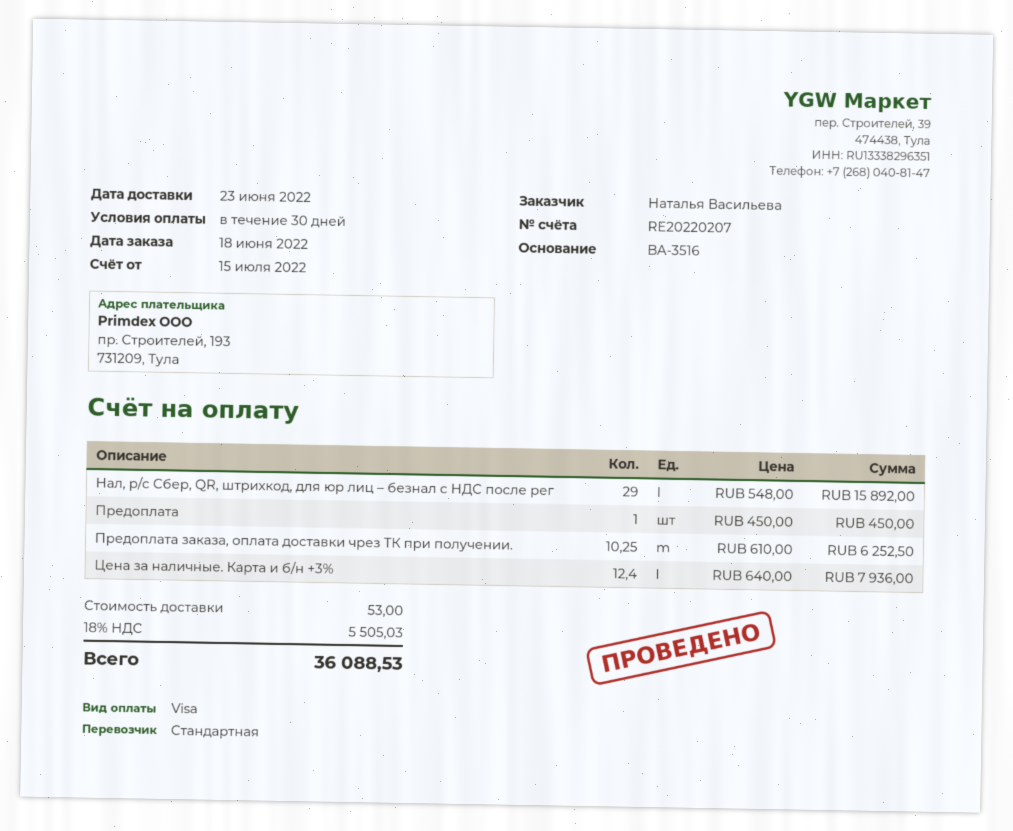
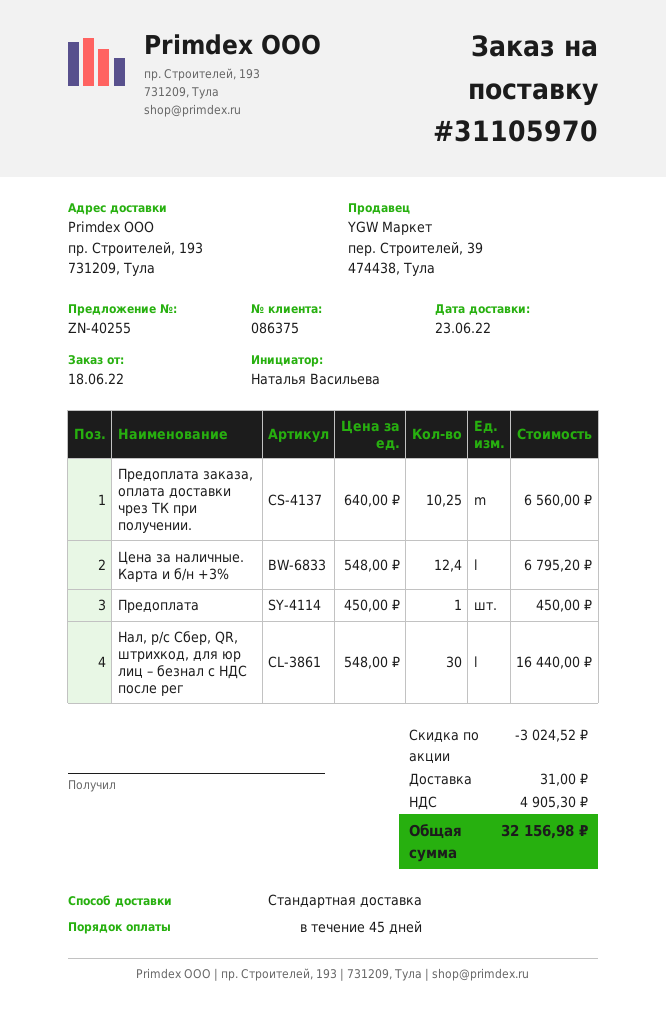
payment terms: 30 days -> 45 days
Нал, р/с Сбер, QR, штрихкод, для юр лиц – безнал с НДС после рег: 29 x 548.00 = 15892.00 -> 30 x 548.00 = 16440.00
Предоплата заказа, оплата доставки чрез ТК при получении.: 10.25 x 610.00 = 6252.50 -> 10.25 x 640.00 = 6560.00
Цена за наличные. Карта и б/н +3%: 12.4 x 640.00 = 7936.00 -> 12.4 x 548.00 = 6795.20
discount: none -> 3024.52
shipping: 53.00 -> 31.00
tax: 5505.03 -> 4905.30
total: 36088.53 -> 32156.98

